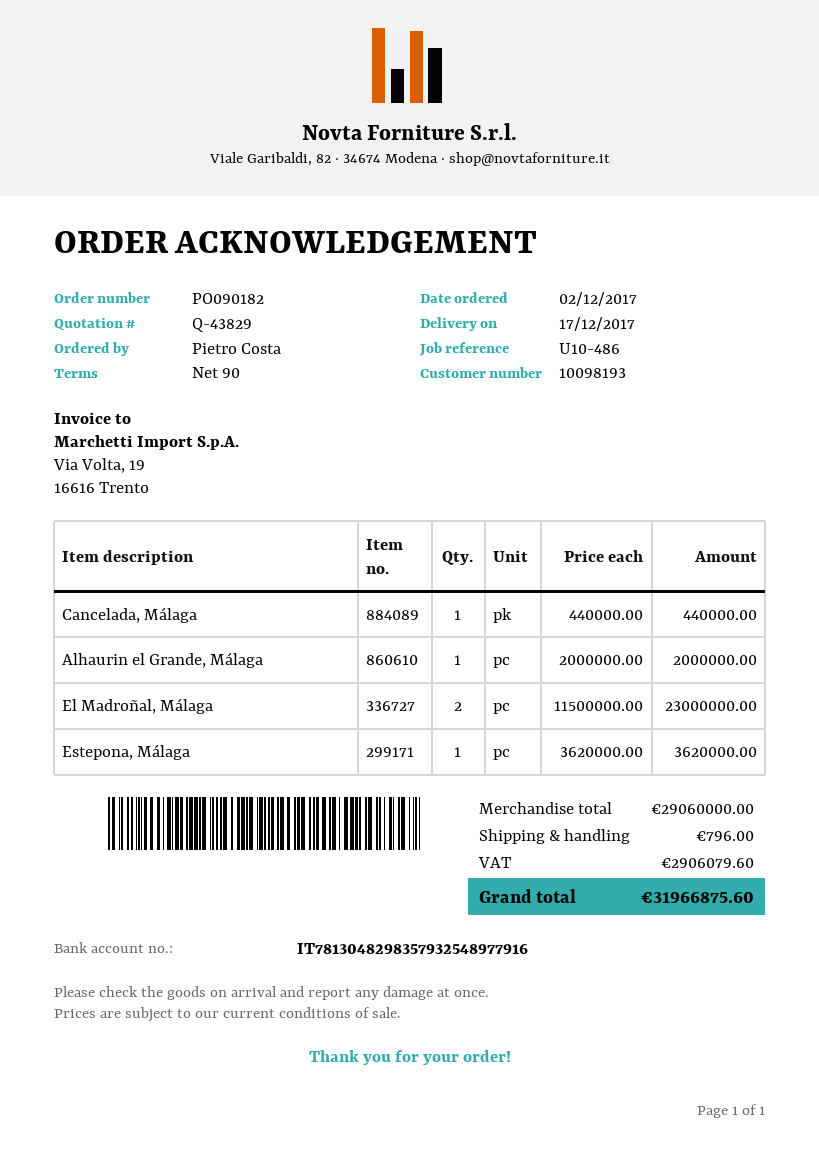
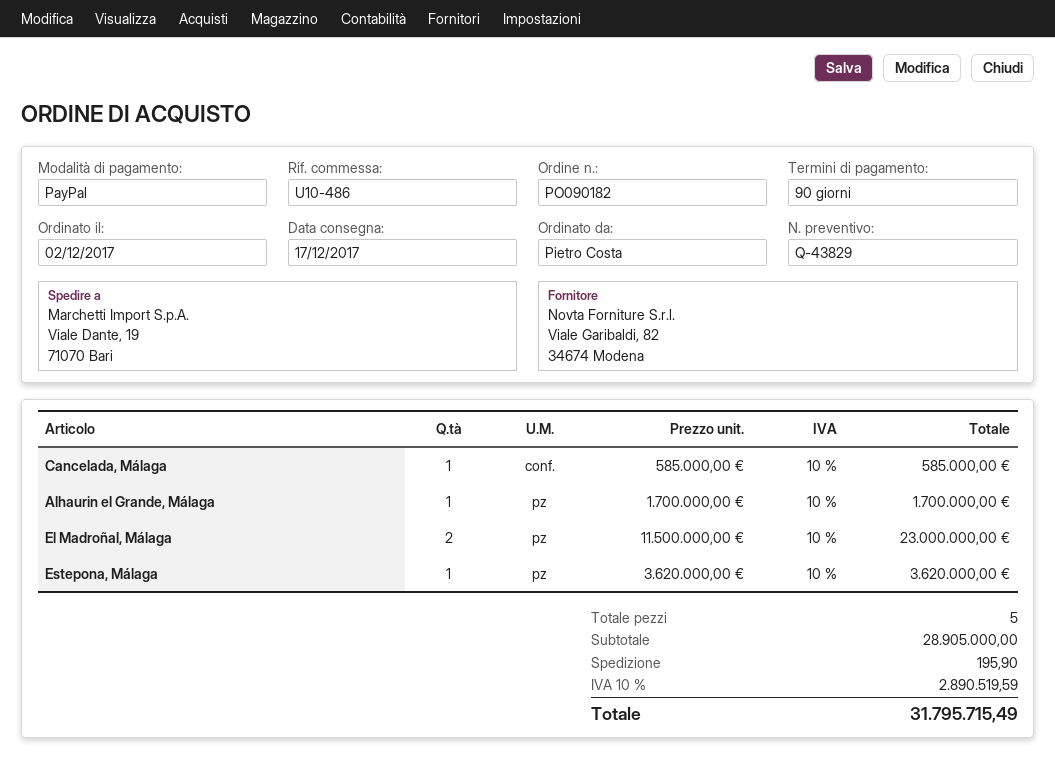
Cancelada, Málaga: 1 x 440000.00 = 440000.00 -> 1 x 585000.00 = 585000.00
Alhaurin el Grande, Málaga: 1 x 2000000.00 = 2000000.00 -> 1 x 1700000.00 = 1700000.00
subtotal: 29060000.00 -> 28905000.00
shipping: 796.00 -> 195.90
tax: 2906079.60 -> 2890519.59
total: 31966875.60 -> 31795715.49

